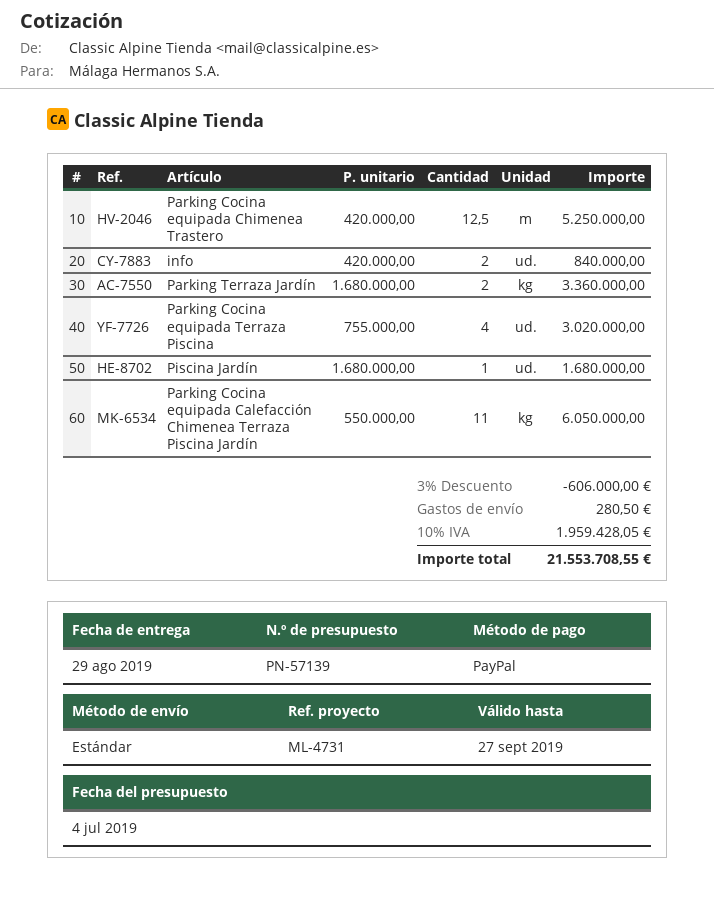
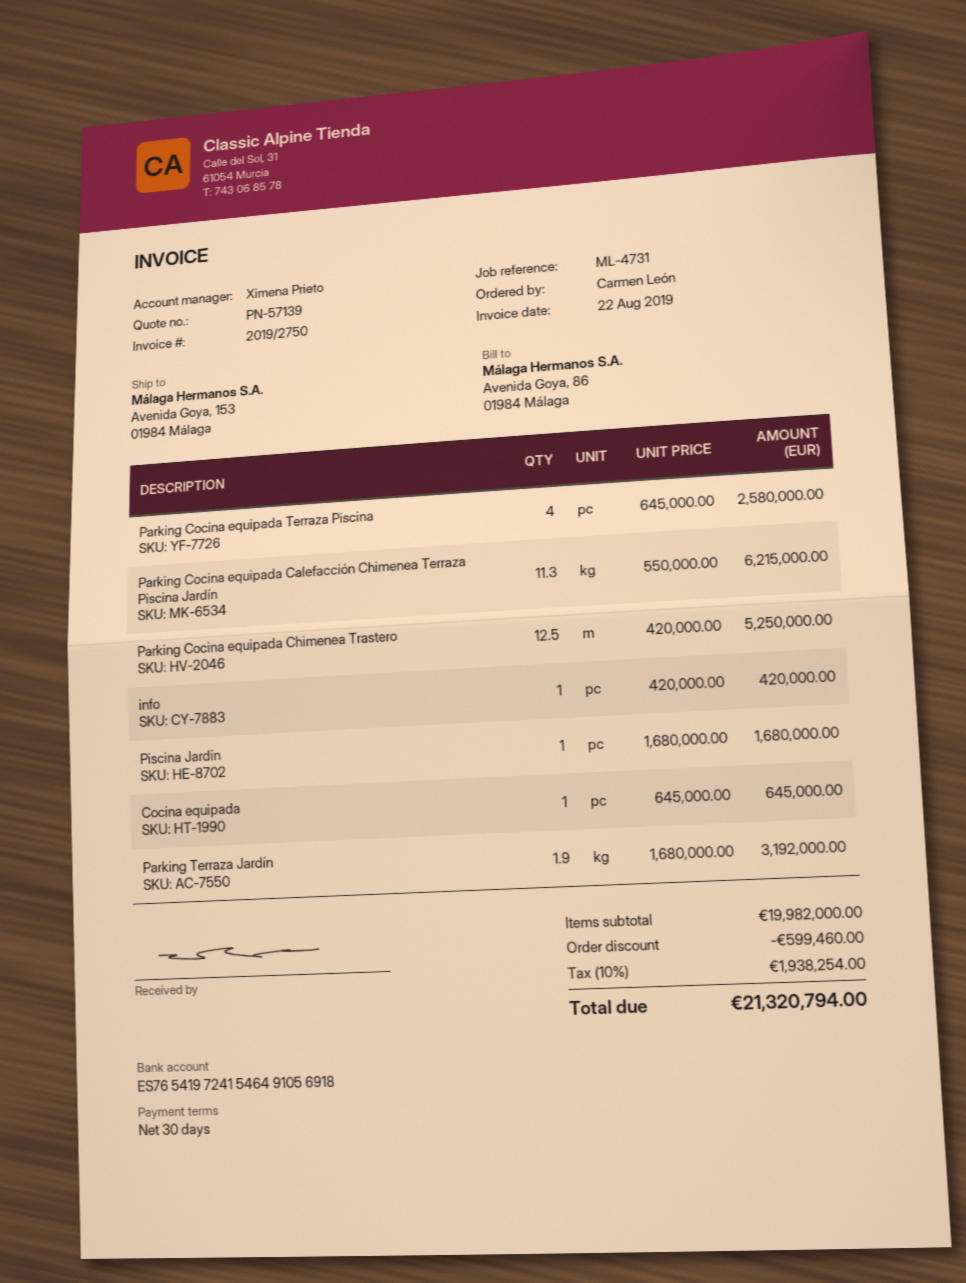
info: 2 x 420000.00 = 840000.00 -> 1 x 420000.00 = 420000.00
Parking Terraza Jardín: 2 x 1680000.00 = 3360000.00 -> 1.9 x 1680000.00 = 3192000.00
Parking Cocina equipada Terraza Piscina: 4 x 755000.00 = 3020000.00 -> 4 x 645000.00 = 2580000.00
Parking Cocina equipada Calefacción Chimenea Terraza Piscina Jardín: 11 x 550000.00 = 6050000.00 -> 11.3 x 550000.00 = 6215000.00
Cocina equipada: none -> 1 x 645000.00 = 645000.00
discount: 606000.00 -> 599460.00
shipping: 280.50 -> none
tax: 10% = 1959428.05 -> 10% = 1938254.00
total: 21553708.55 -> 21320794.00

